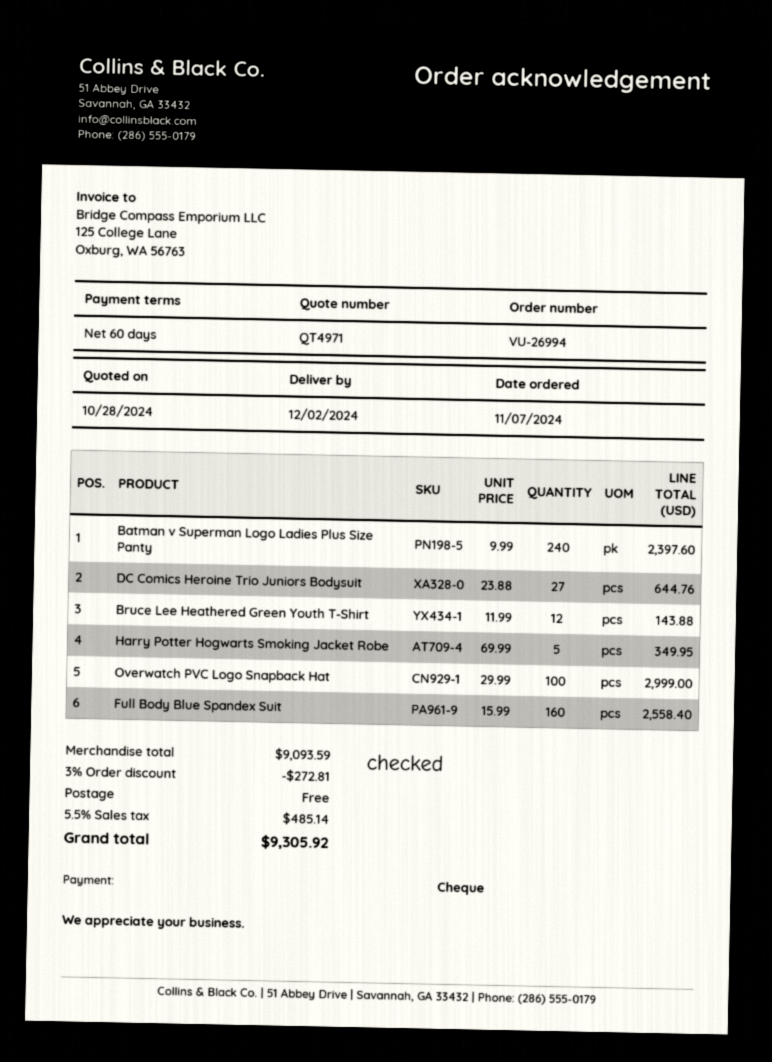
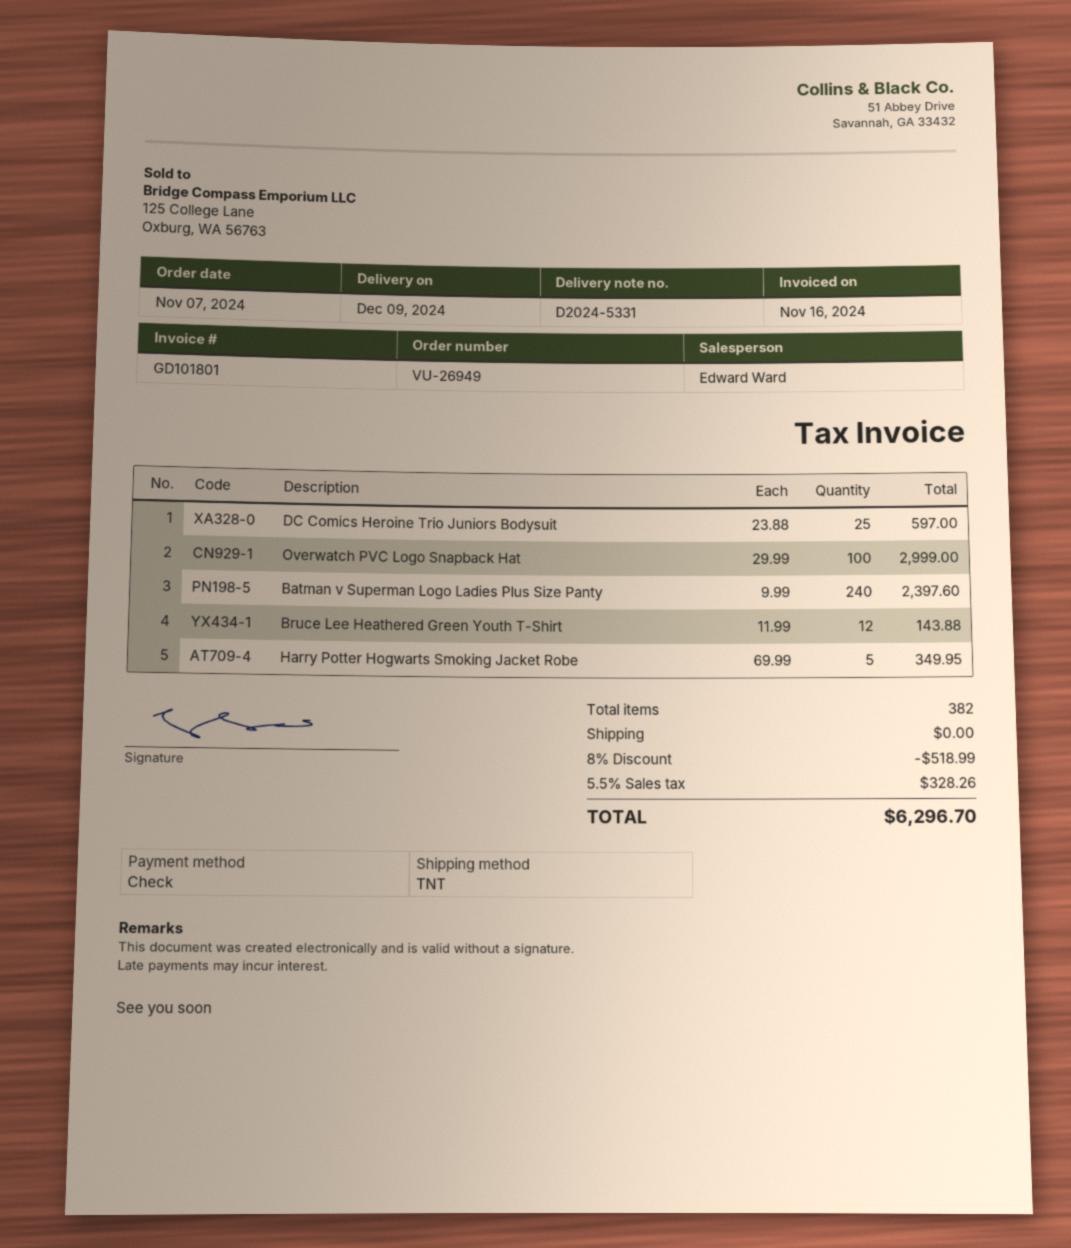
order number: VU-26994 -> VU-26949
delivery date: 2024-12-02 -> 2024-12-09
DC Comics Heroine Trio Juniors Bodysuit: 27 x 23.88 = 644.76 -> 25 x 23.88 = 597.00
Full Body Blue Spandex Suit: 160 x 15.99 = 2558.40 -> none
discount: 3% = 272.81 -> 8% = 518.99
tax: 5.5% = 485.14 -> 5.5% = 328.26
total: 9305.92 -> 6296.70

